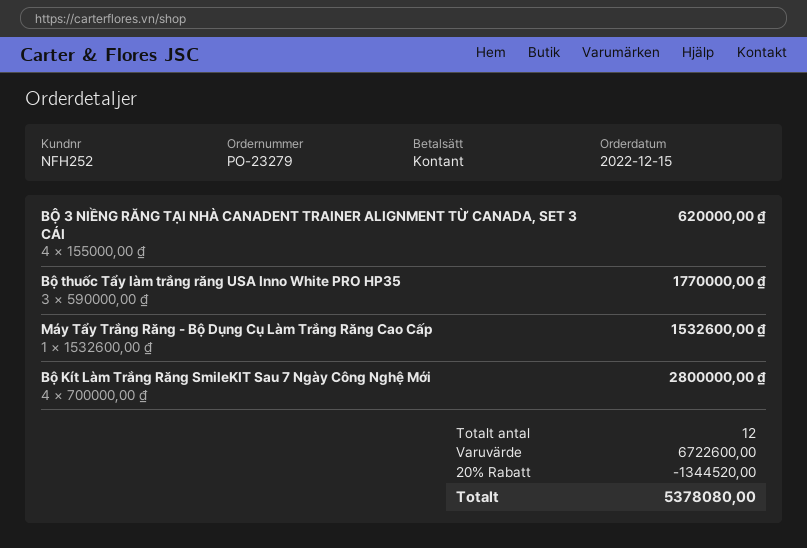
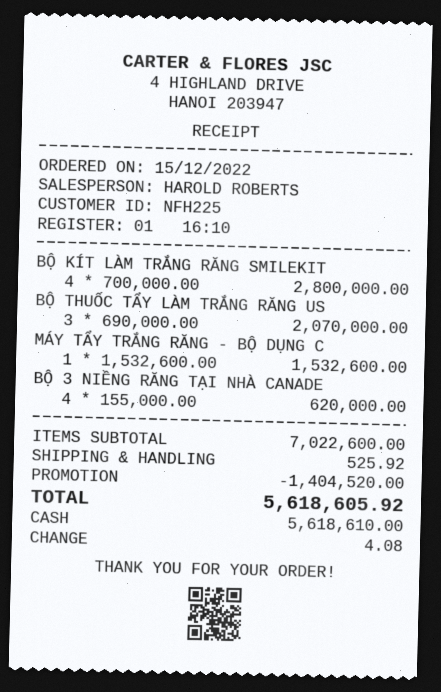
customer number: NFH252 -> NFH225
Bộ thuốc Tẩy làm trắng răng USA Inno White PRO HP35: 3 x 590000.00 = 1770000.00 -> 3 x 690000.00 = 2070000.00
subtotal: 6722600.00 -> 7022600.00
discount: 1344520.00 -> 1404520.00
shipping: none -> 525.92
total: 5378080.00 -> 5618605.92

